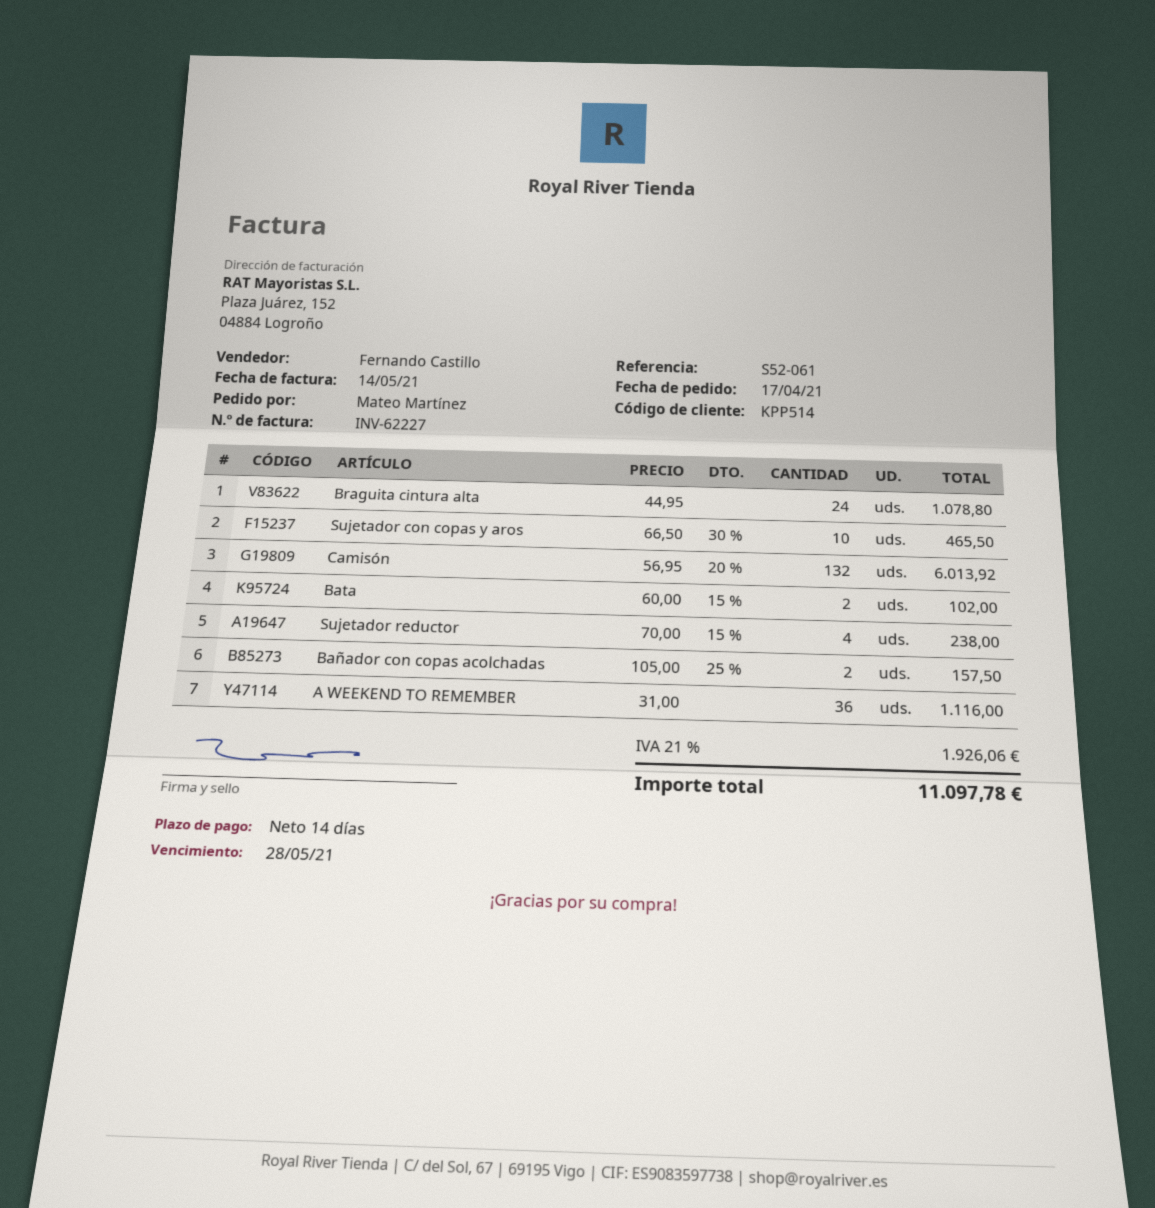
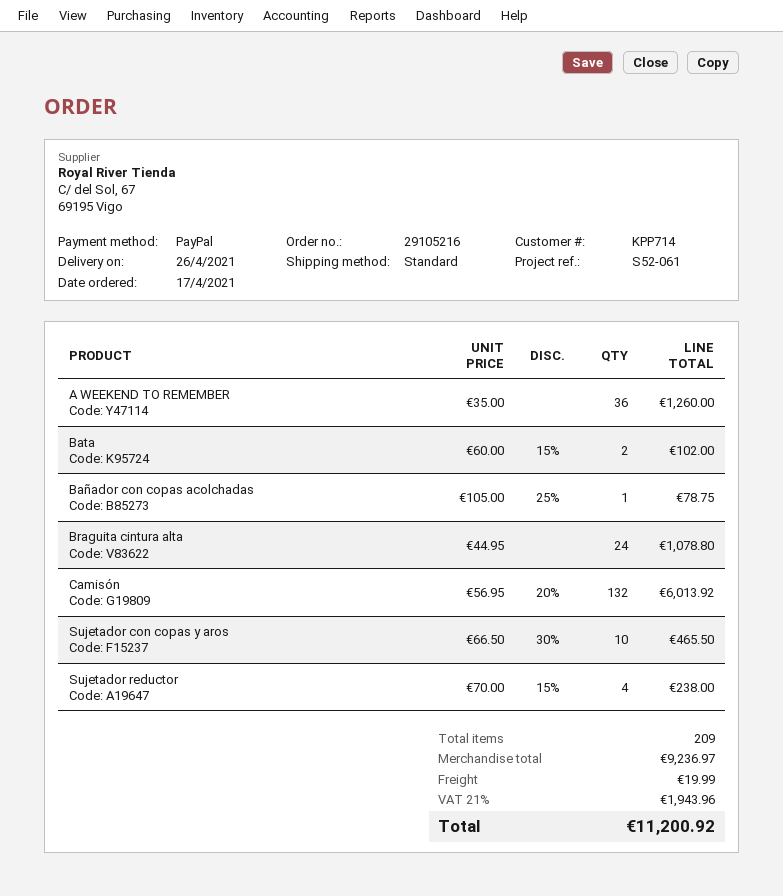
customer number: KPP514 -> KPP714
Bañador con copas acolchadas: 2 x 105.00 - 25% = 157.50 -> 1 x 105.00 - 25% = 78.75
A WEEKEND TO REMEMBER: 36 x 31.00 = 1116.00 -> 36 x 35.00 = 1260.00
shipping: none -> 19.99
tax: 21% = 1926.06 -> 21% = 1943.96
total: 11097.78 -> 11200.92

